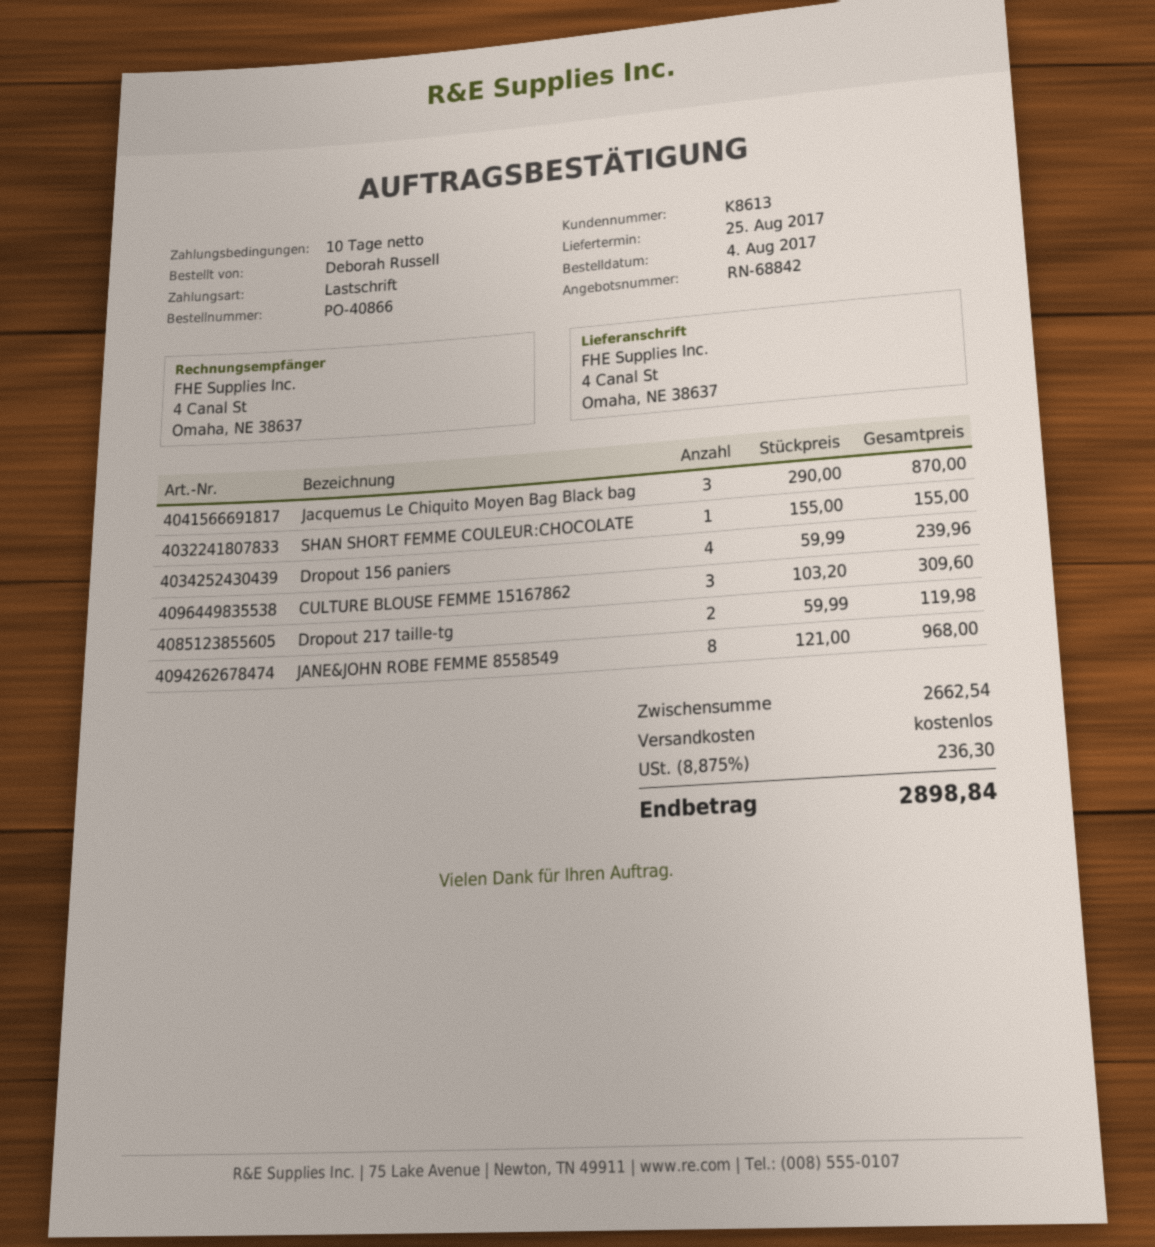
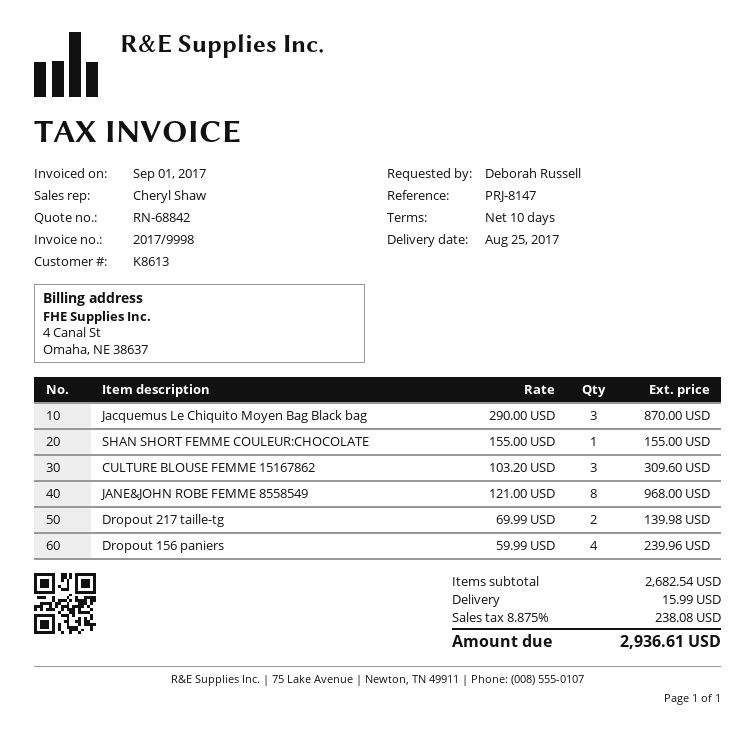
Dropout 217 taille-tg: 2 x 59.99 = 119.98 -> 2 x 69.99 = 139.98
subtotal: 2662.54 -> 2682.54
shipping: 0.00 -> 15.99
tax: 8.875% = 236.30 -> 8.875% = 238.08
total: 2898.84 -> 2936.61

